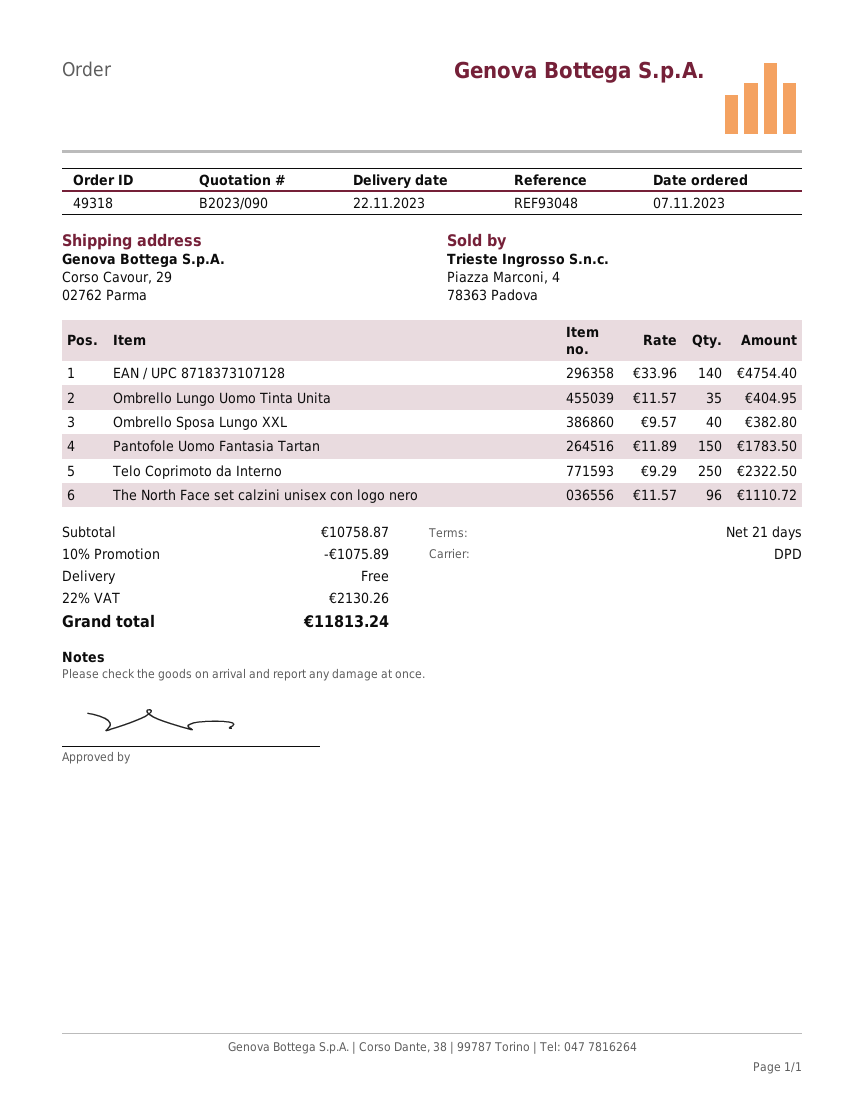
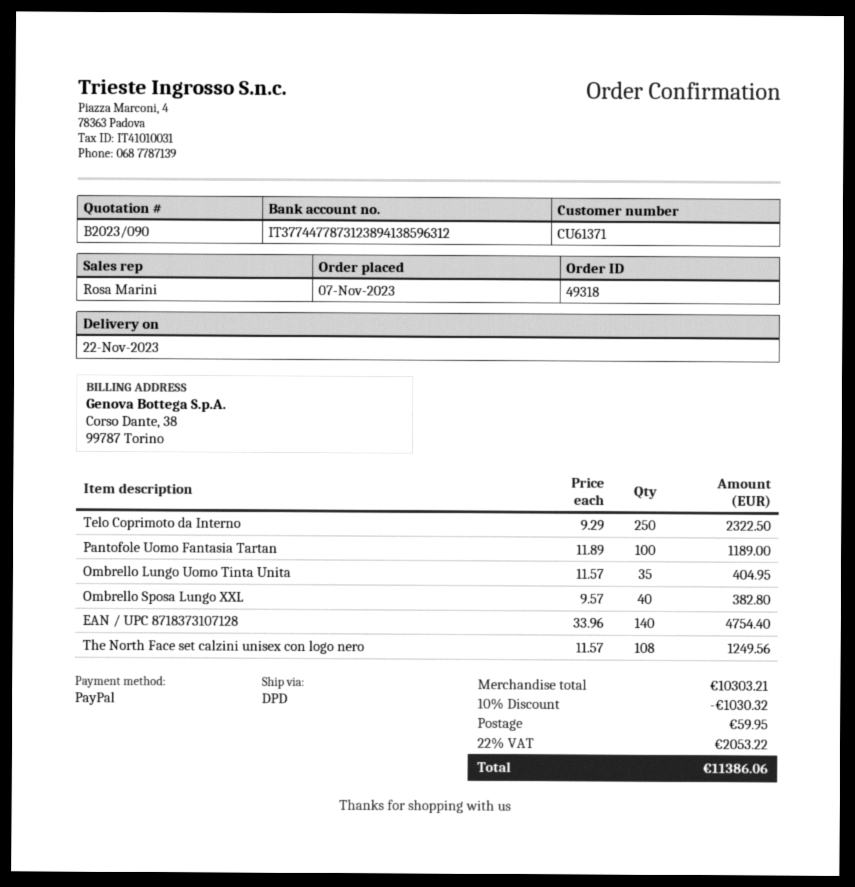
Pantofole Uomo Fantasia Tartan: 150 x 11.89 = 1783.50 -> 100 x 11.89 = 1189.00
The North Face set calzini unisex con logo nero: 96 x 11.57 = 1110.72 -> 108 x 11.57 = 1249.56
subtotal: 10758.87 -> 10303.21
discount: 10% = 1075.89 -> 10% = 1030.32
shipping: 0.00 -> 59.95
tax: 22% = 2130.26 -> 22% = 2053.22
total: 11813.24 -> 11386.06

